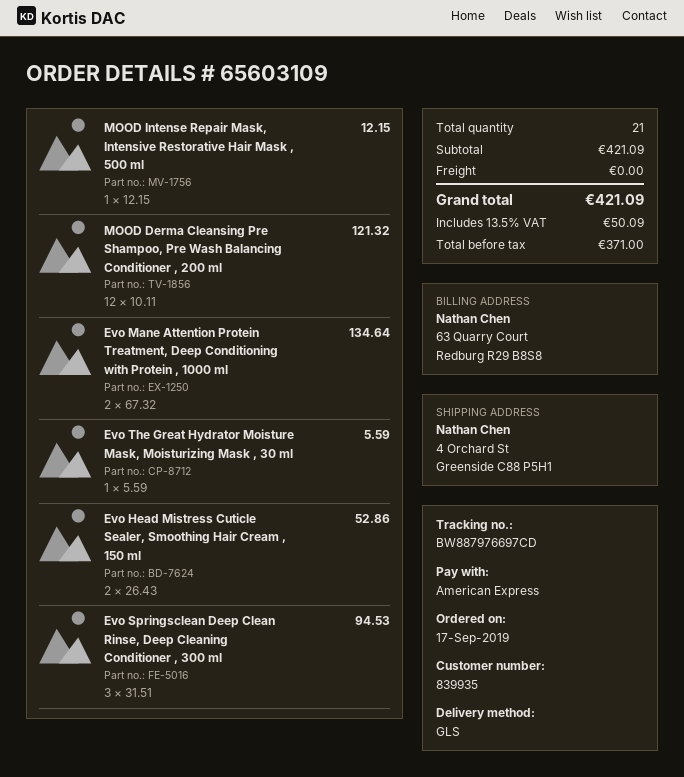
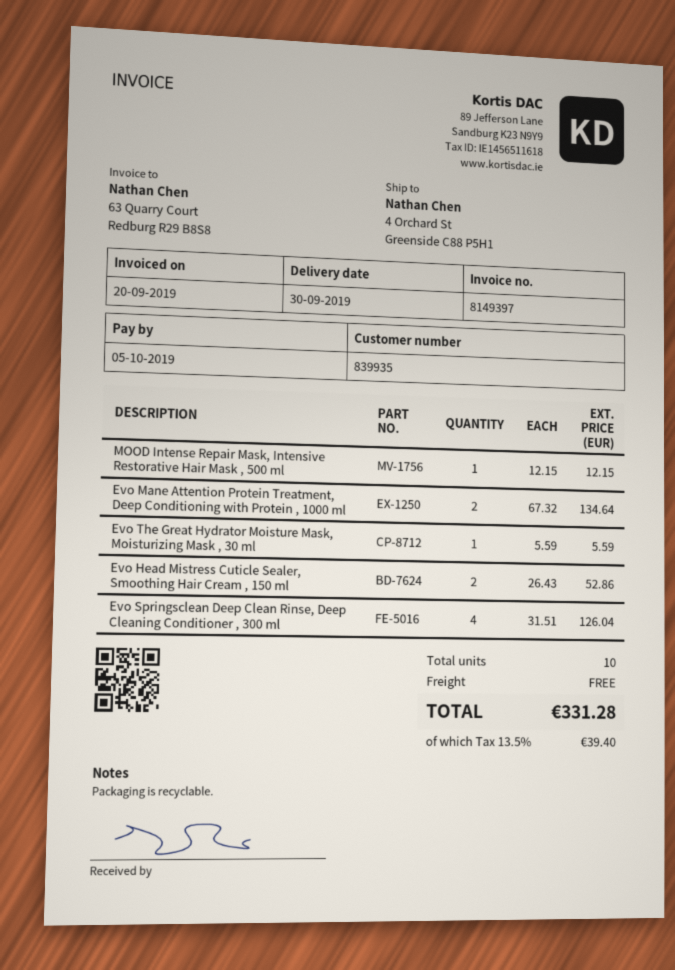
MOOD Derma Cleansing Pre Shampoo, Pre Wash Balancing Conditioner , 200 ml: 12 x 10.11 = 121.32 -> none
Evo Springsclean Deep Clean Rinse, Deep Cleaning Conditioner , 300 ml: 3 x 31.51 = 94.53 -> 4 x 31.51 = 126.04
total quantity: 21 -> 10
tax: 13.5% = 50.09 -> 13.5% = 39.40
total: 421.09 -> 331.28

